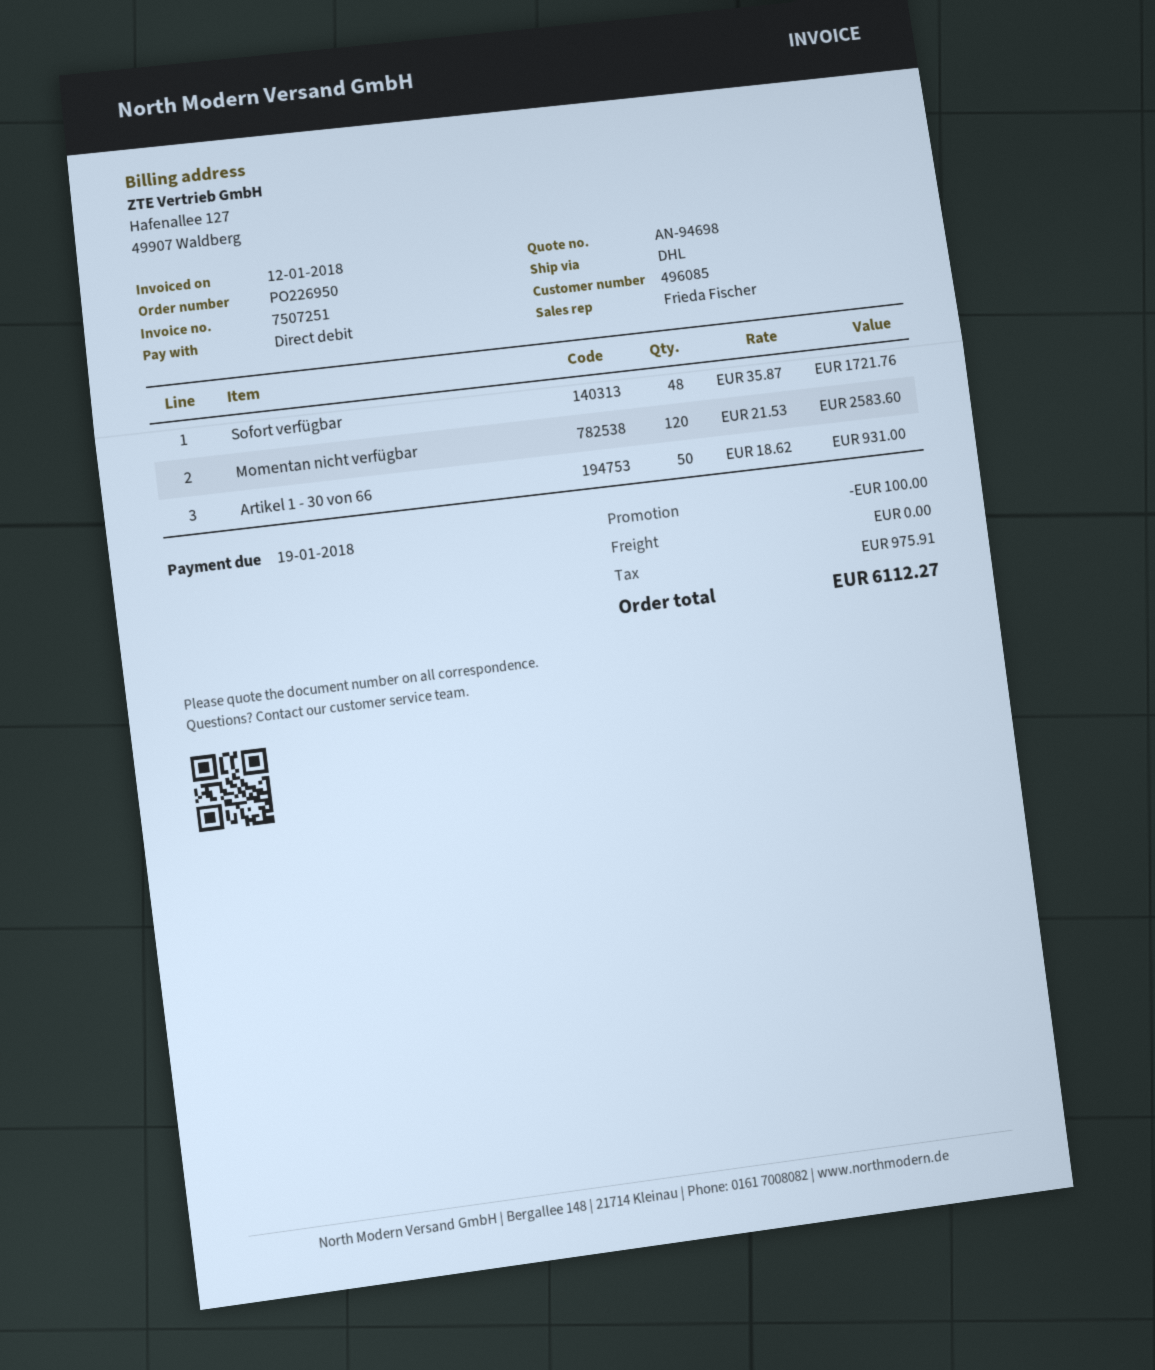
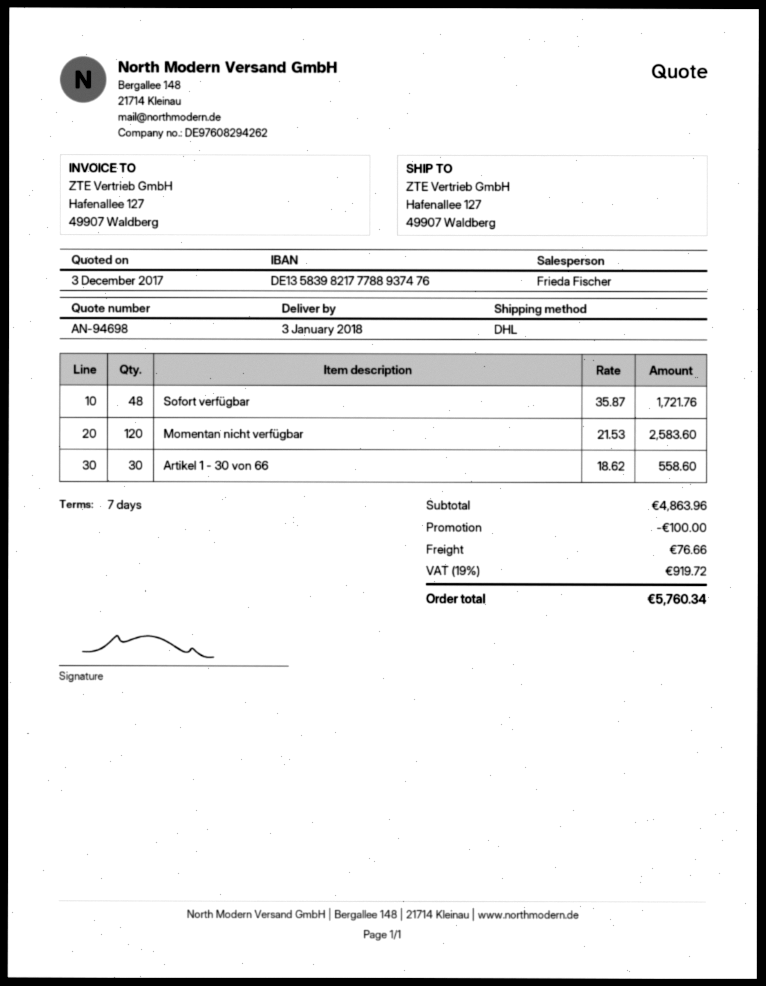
Artikel 1 - 30 von 66: 50 x 18.62 = 931.00 -> 30 x 18.62 = 558.60
shipping: 0.00 -> 76.66
tax: 975.91 -> 919.72
total: 6112.27 -> 5760.34

